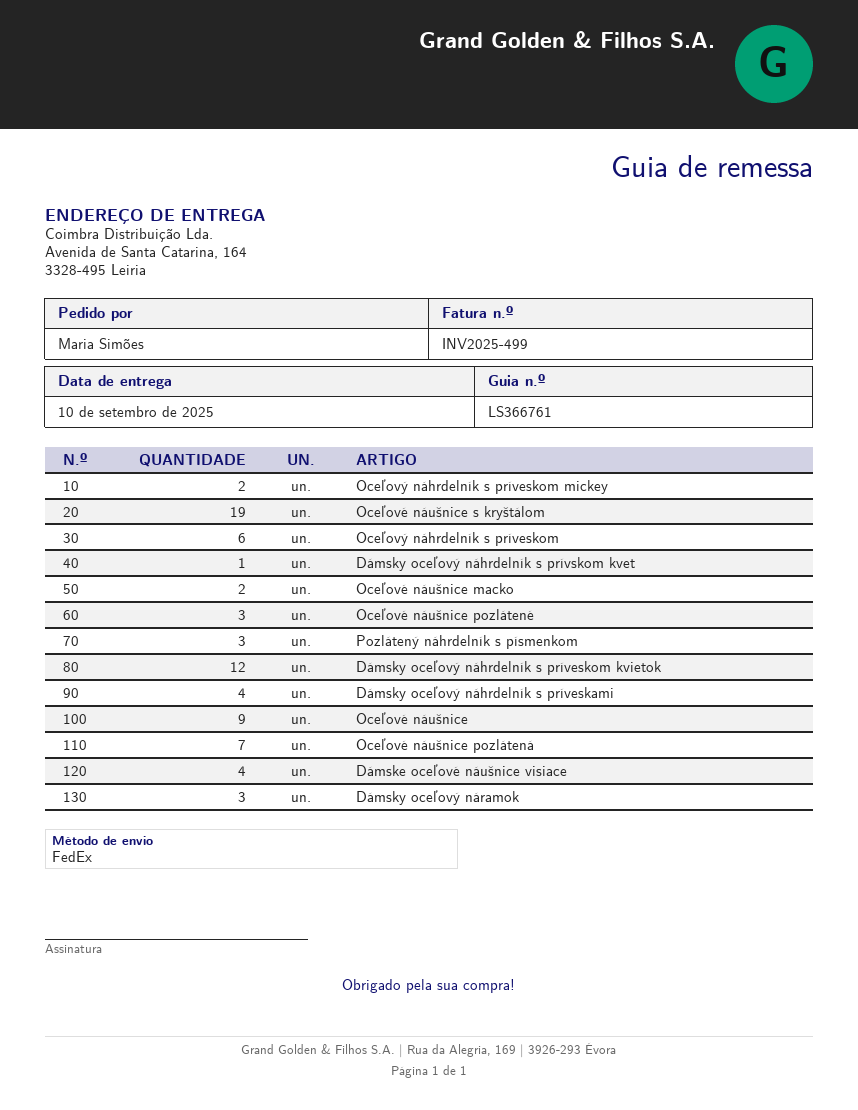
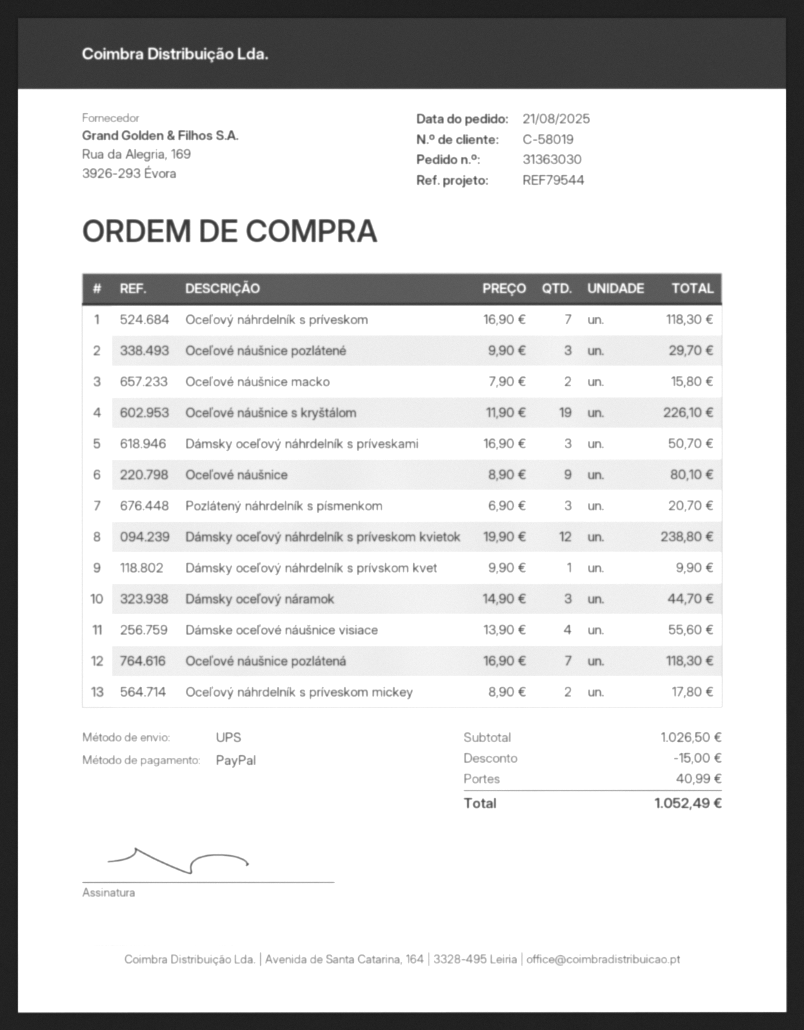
shipping method: FedEx -> UPS
Oceľový náhrdelník s príveskom: 6 -> 7
Dámsky oceľový náhrdelník s príveskami: 4 -> 3

